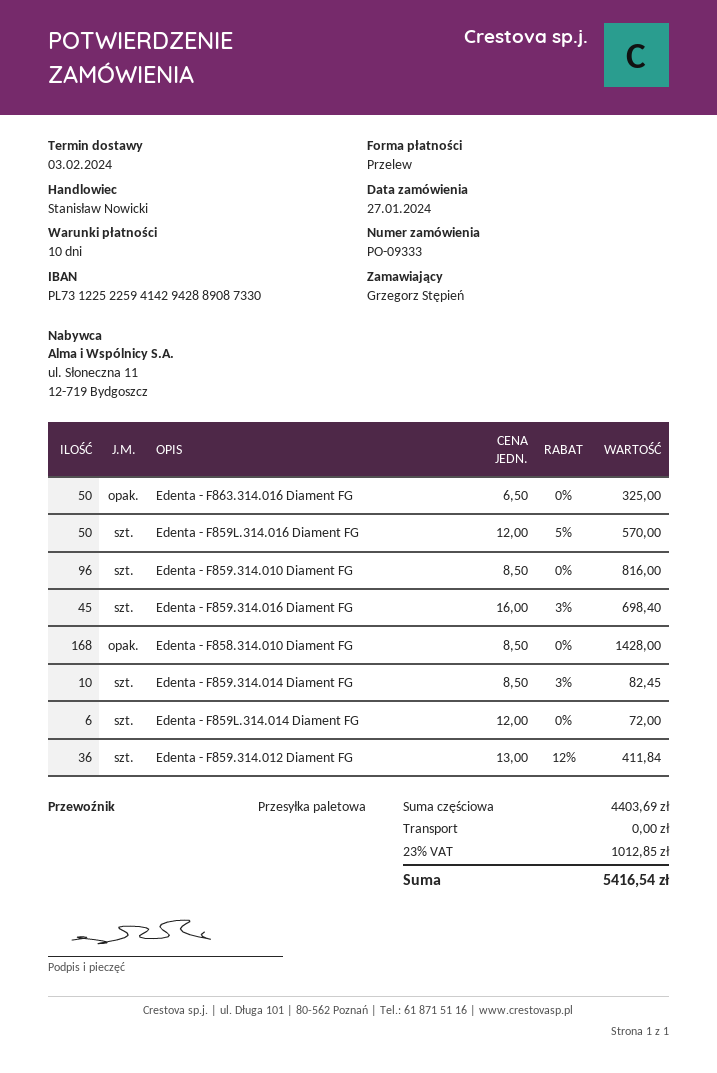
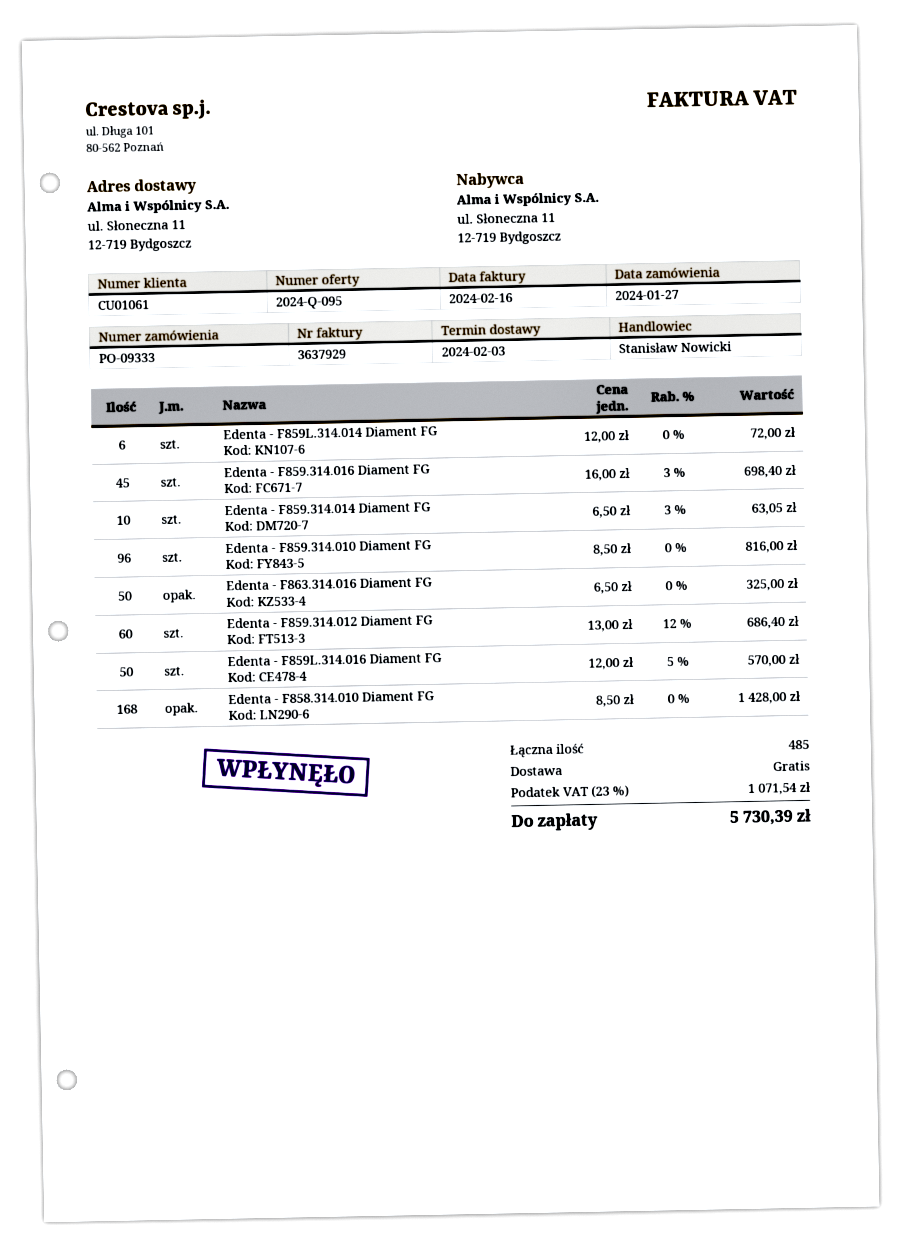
Edenta - F859.314.014 Diament FG: 10 x 8.50 - 3% = 82.45 -> 10 x 6.50 - 3% = 63.05
Edenta - F859.314.012 Diament FG: 36 x 13.00 - 12% = 411.84 -> 60 x 13.00 - 12% = 686.40
tax: 23% = 1012.85 -> 23% = 1071.54
total: 5416.54 -> 5730.39

